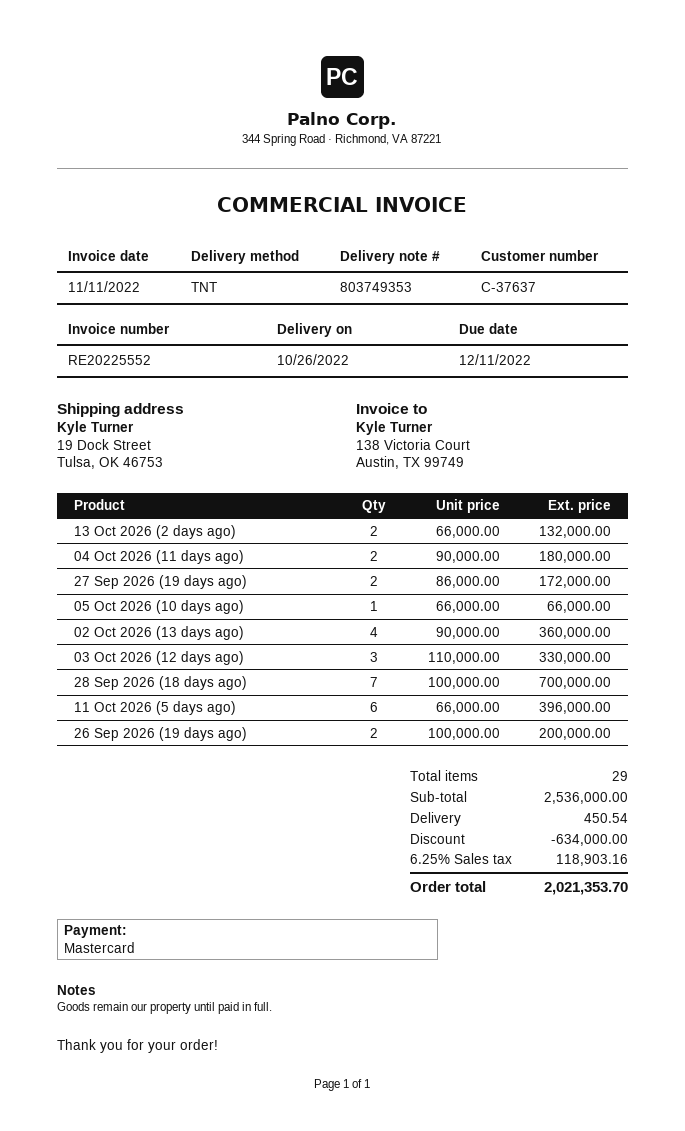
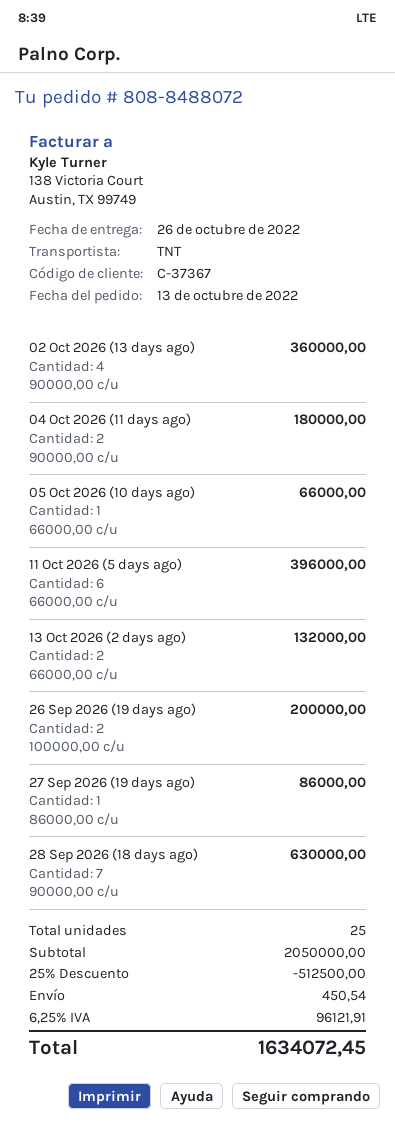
customer number: C-37637 -> C-37367
27 Sep 2026 (19 days ago): 2 x 86000.00 = 172000.00 -> 1 x 86000.00 = 86000.00
03 Oct 2026 (12 days ago): 3 x 110000.00 = 330000.00 -> none
28 Sep 2026 (18 days ago): 7 x 100000.00 = 700000.00 -> 7 x 90000.00 = 630000.00
total quantity: 29 -> 25
subtotal: 2536000.00 -> 2050000.00
discount: 634000.00 -> 512500.00
tax: 6.25% = 118903.16 -> 6.25% = 96121.91
total: 2021353.70 -> 1634072.45

